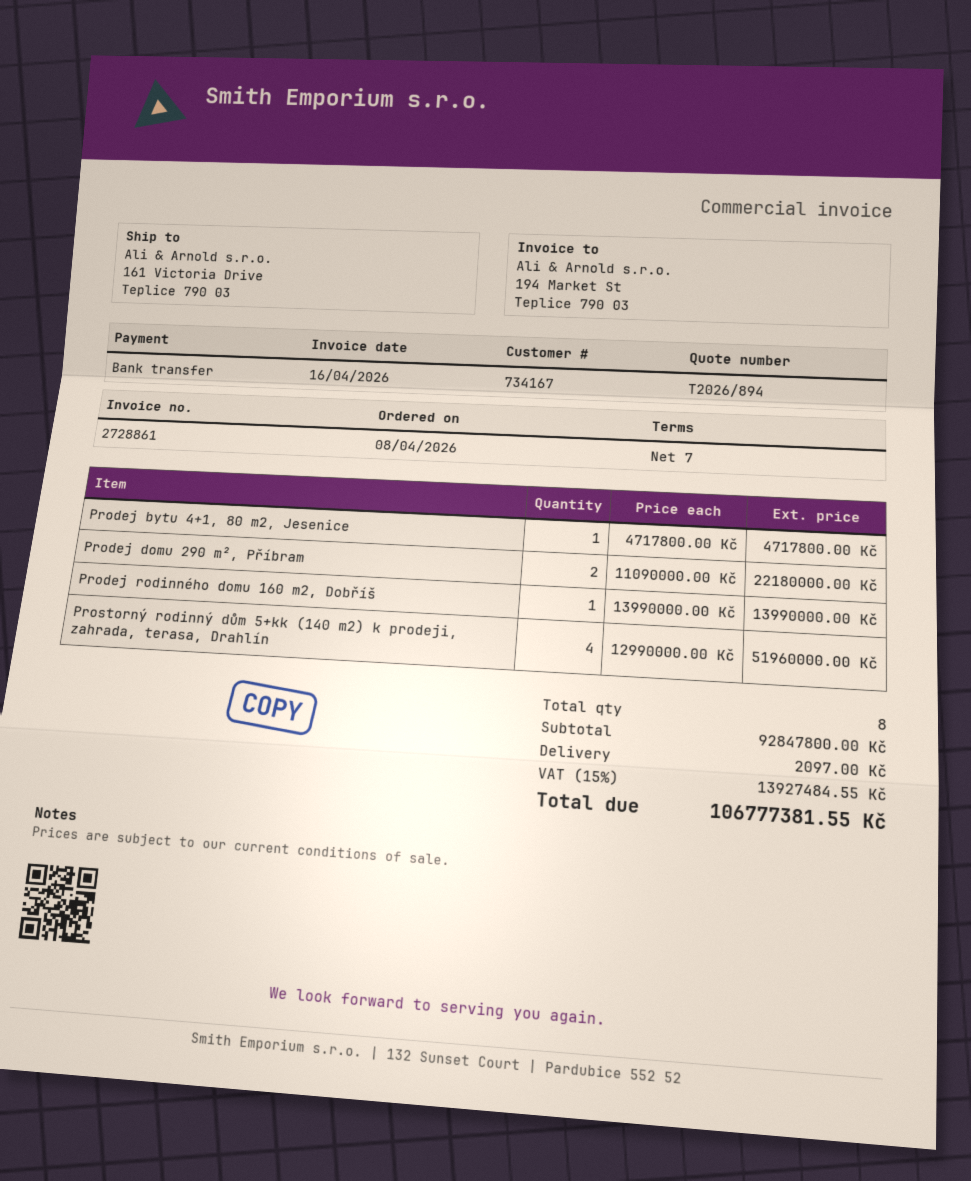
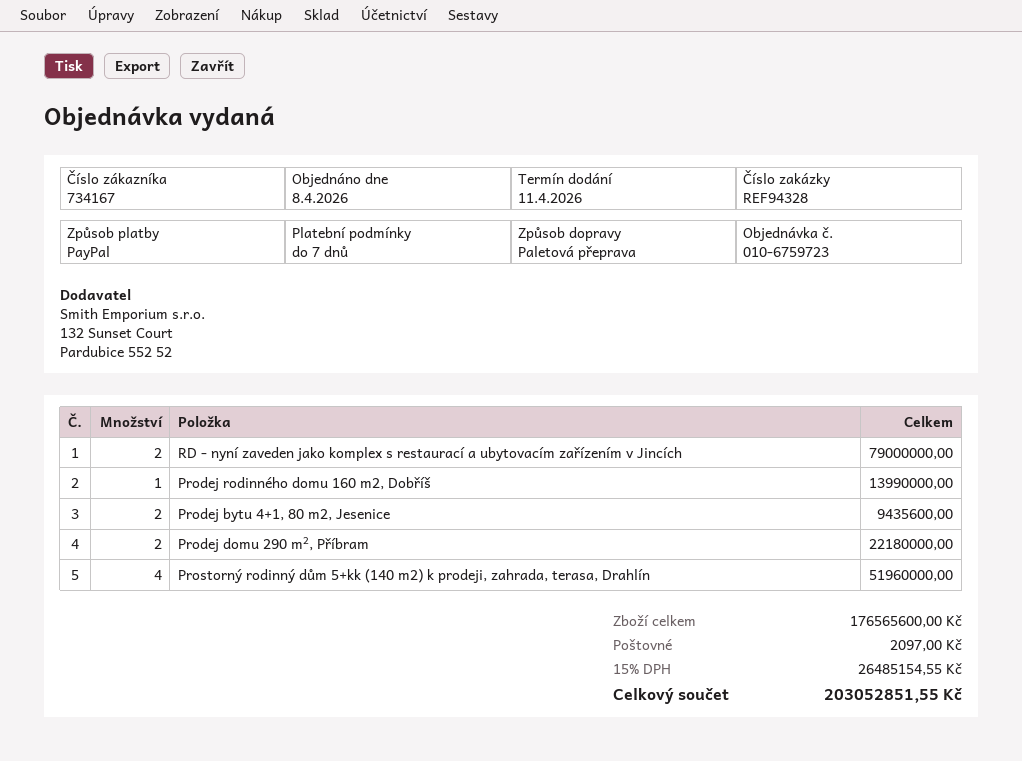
payment method: bank transfer -> PayPal
Prodej bytu 4+1, 80 m2, Jesenice: 1 for 4717800.00 -> 2 for 9435600.00
RD - nyní zaveden jako komplex s restaurací a ubytovacím zařízením v Jincích: none -> 2 for 79000000.00
subtotal: 92847800.00 -> 176565600.00
tax: 15% = 13927484.55 -> 15% = 26485154.55
total: 106777381.55 -> 203052851.55

